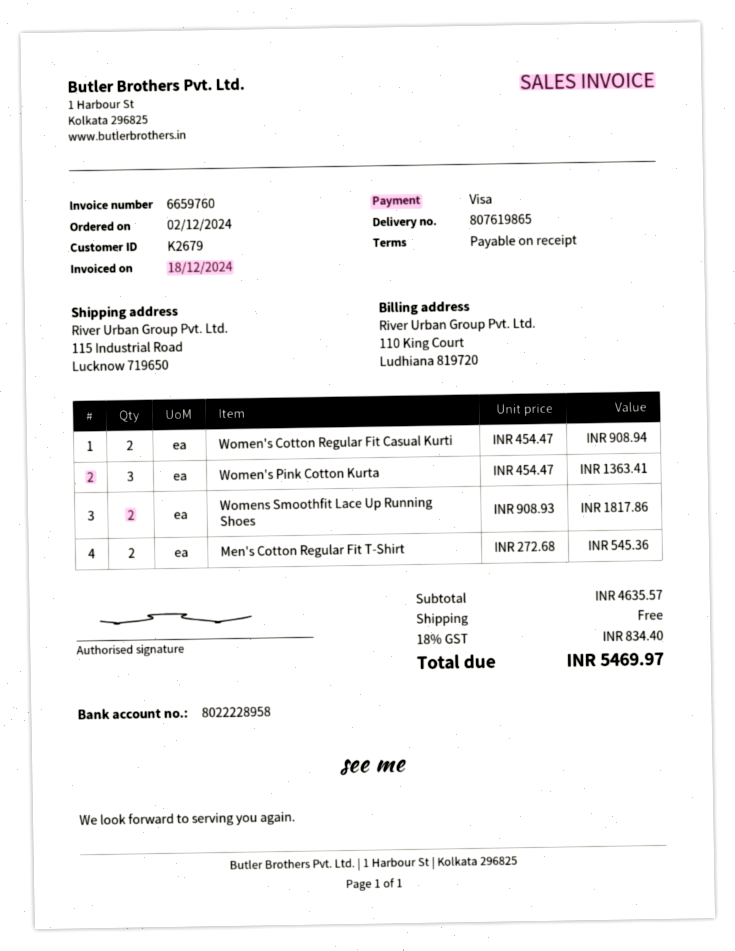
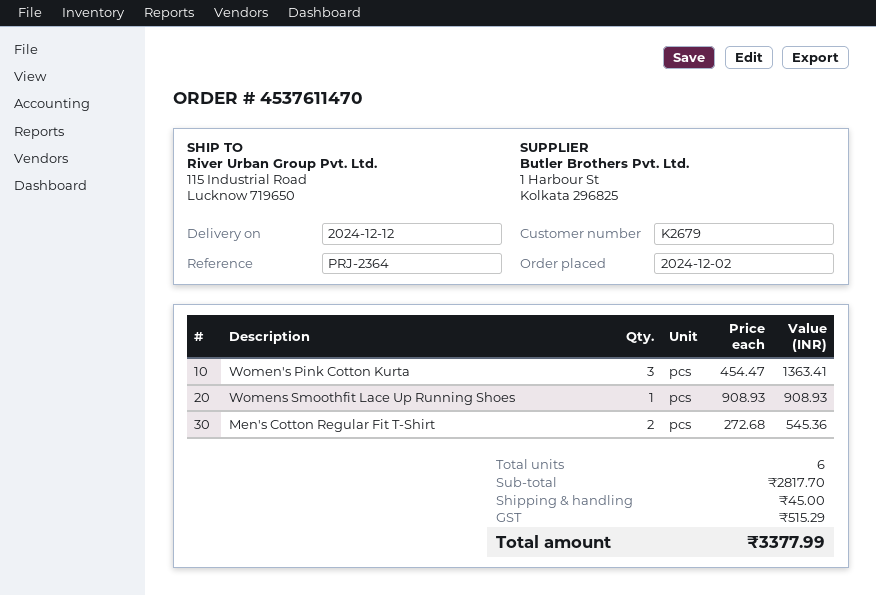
Women's Cotton Regular Fit Casual Kurti: 2 x 454.47 = 908.94 -> none
Womens Smoothfit Lace Up Running Shoes: 2 x 908.93 = 1817.86 -> 1 x 908.93 = 908.93
subtotal: 4635.57 -> 2817.70
shipping: 0.00 -> 45.00
tax: 834.40 -> 515.29
total: 5469.97 -> 3377.99

